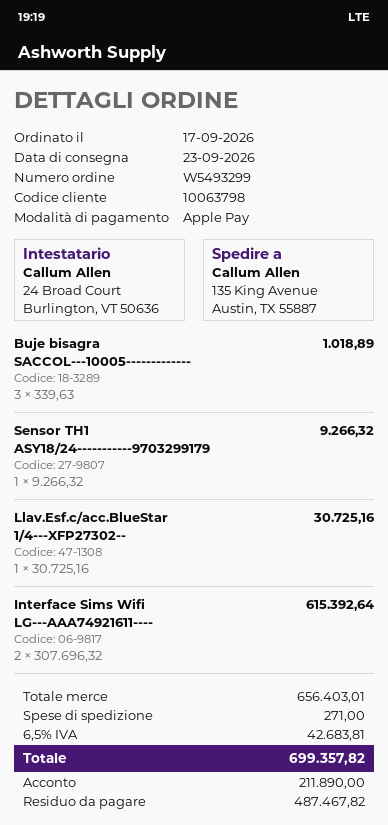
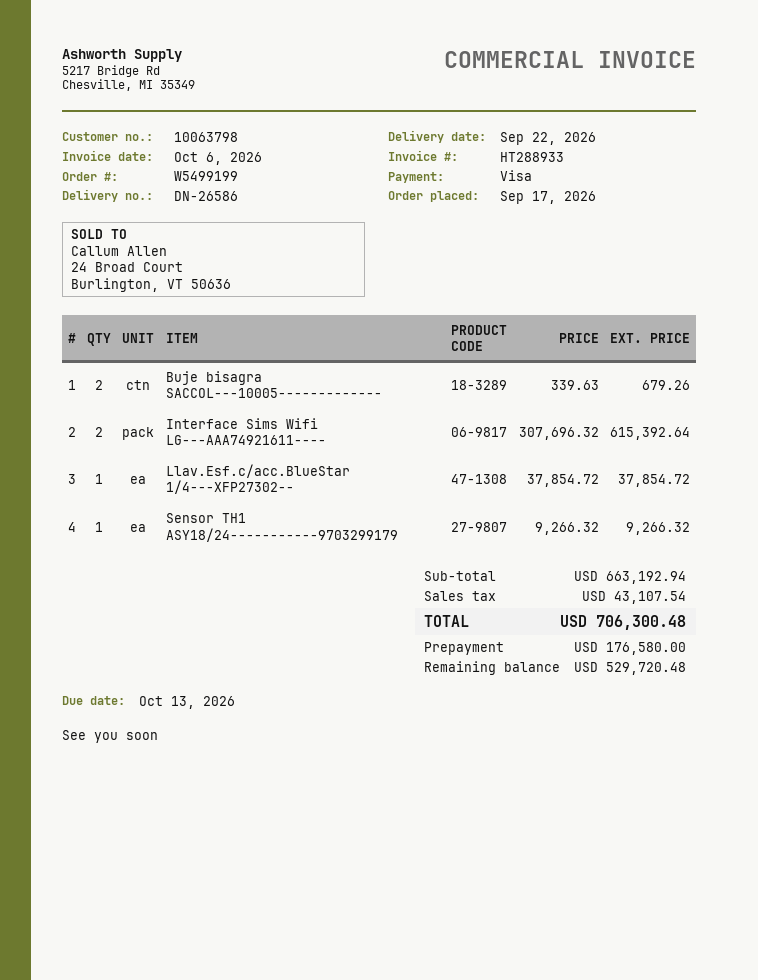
order number: W5493299 -> W5499199
delivery date: 2026-09-23 -> 2026-09-22
payment method: Apple Pay -> Visa
Buje bisagra SACCOL---10005-------------: 3 x 339.63 = 1018.89 -> 2 x 339.63 = 679.26
Llav.Esf.c/acc.BlueStar 1/4---XFP27302--: 1 x 30725.16 = 30725.16 -> 1 x 37854.72 = 37854.72
subtotal: 656403.01 -> 663192.94
shipping: 271.00 -> none
tax: 42683.81 -> 43107.54
total: 699357.82 -> 706300.48
deposit: 211890.00 -> 176580.00
balance: 487467.82 -> 529720.48

